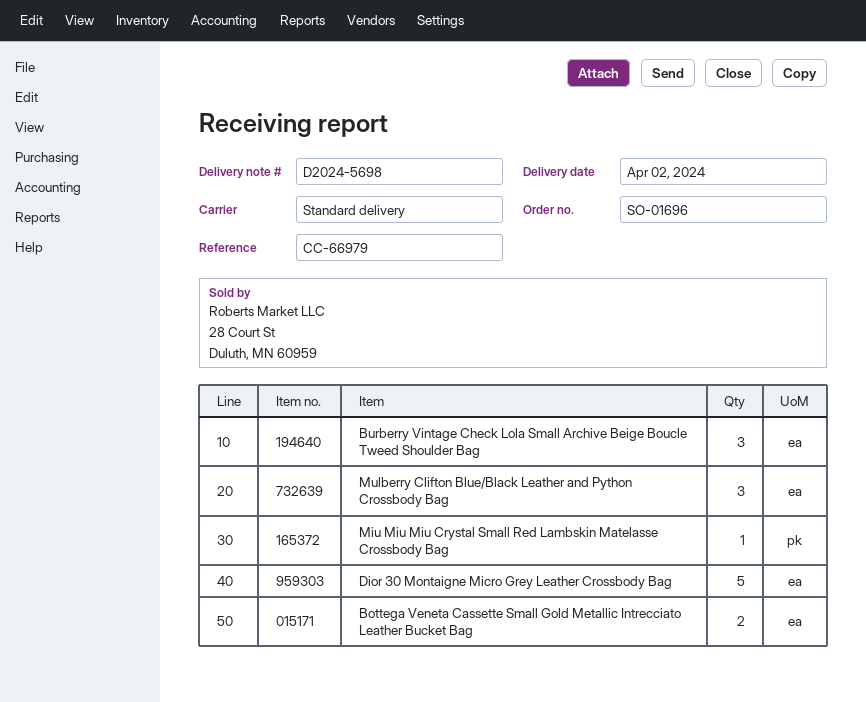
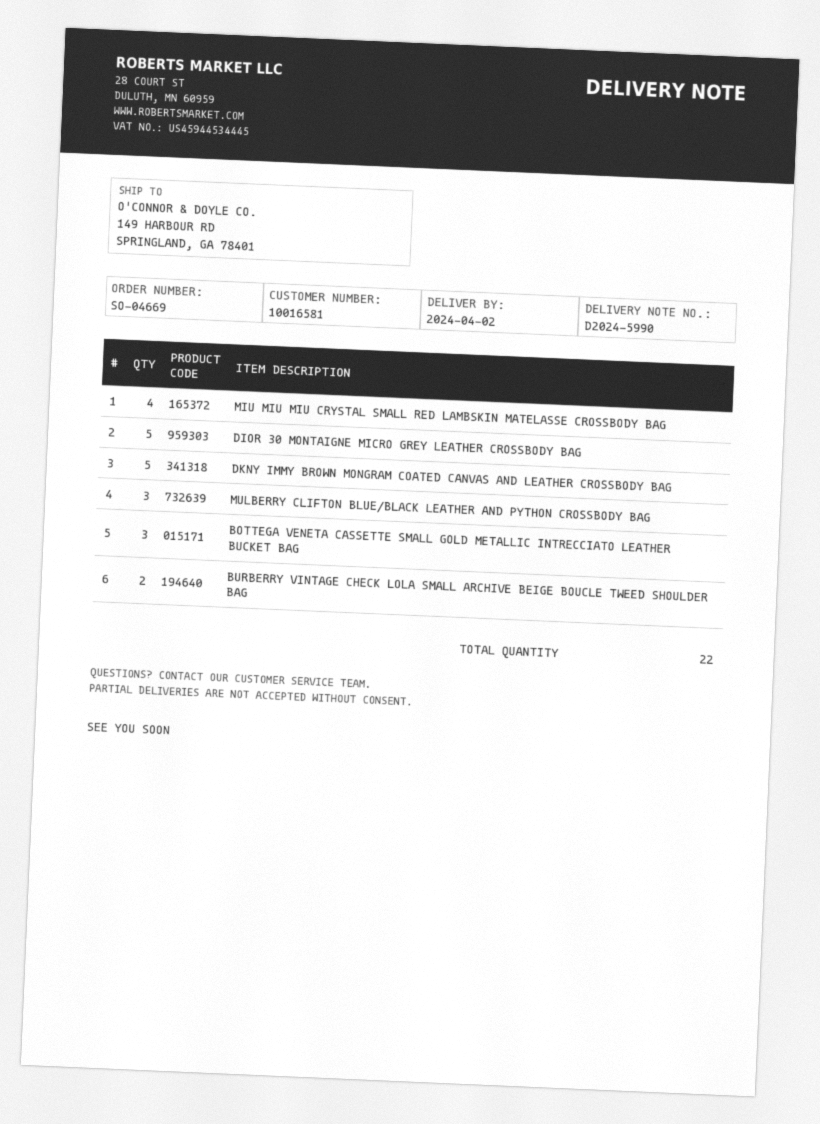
order number: SO-01696 -> SO-04669
delivery note number: D2024-5698 -> D2024-5990
Burberry Vintage Check Lola Small Archive Beige Boucle Tweed Shoulder Bag: 3 -> 2
Miu Miu Miu Crystal Small Red Lambskin Matelasse Crossbody Bag: 1 -> 4
Bottega Veneta Cassette Small Gold Metallic Intrecciato Leather Bucket Bag: 2 -> 3
DKNY IMMY BROWN MONGRAM COATED CANVAS AND LEATHER CROSSBODY BAG: none -> 5

